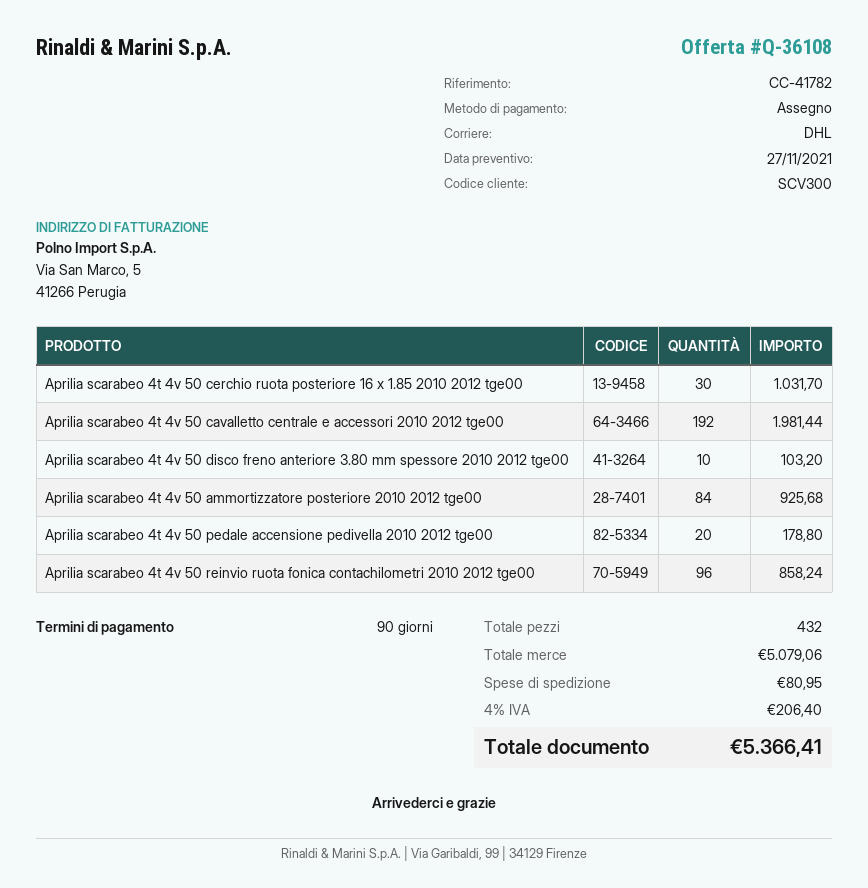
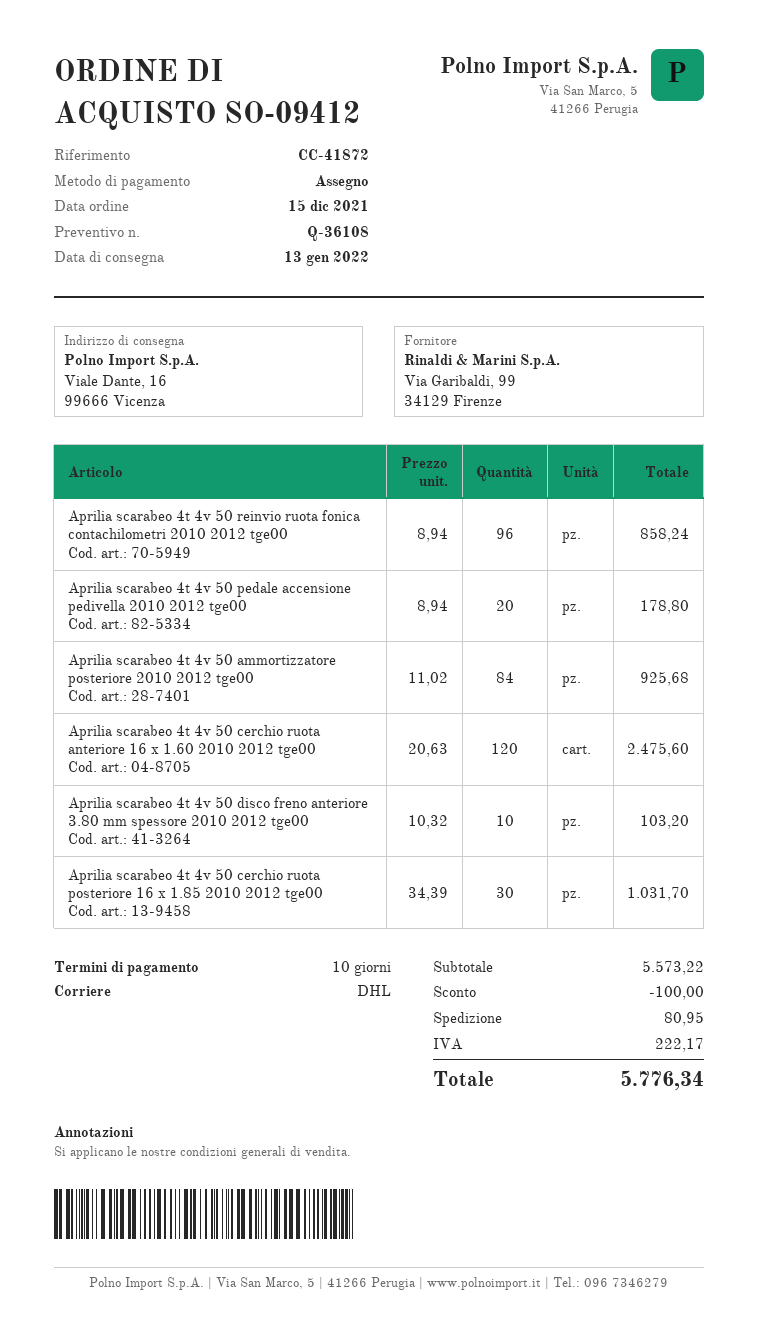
payment terms: 90 days -> 10 days
reference: CC-41782 -> CC-41872
Aprilia scarabeo 4t 4v 50 cavalletto centrale e accessori 2010 2012 tge00: 192 for 1981.44 -> none
Aprilia scarabeo 4t 4v 50 cerchio ruota anteriore 16 x 1.60 2010 2012 tge00: none -> 120 for 2475.60
subtotal: 5079.06 -> 5573.22
discount: none -> 100.00
tax: 206.40 -> 222.17
total: 5366.41 -> 5776.34

